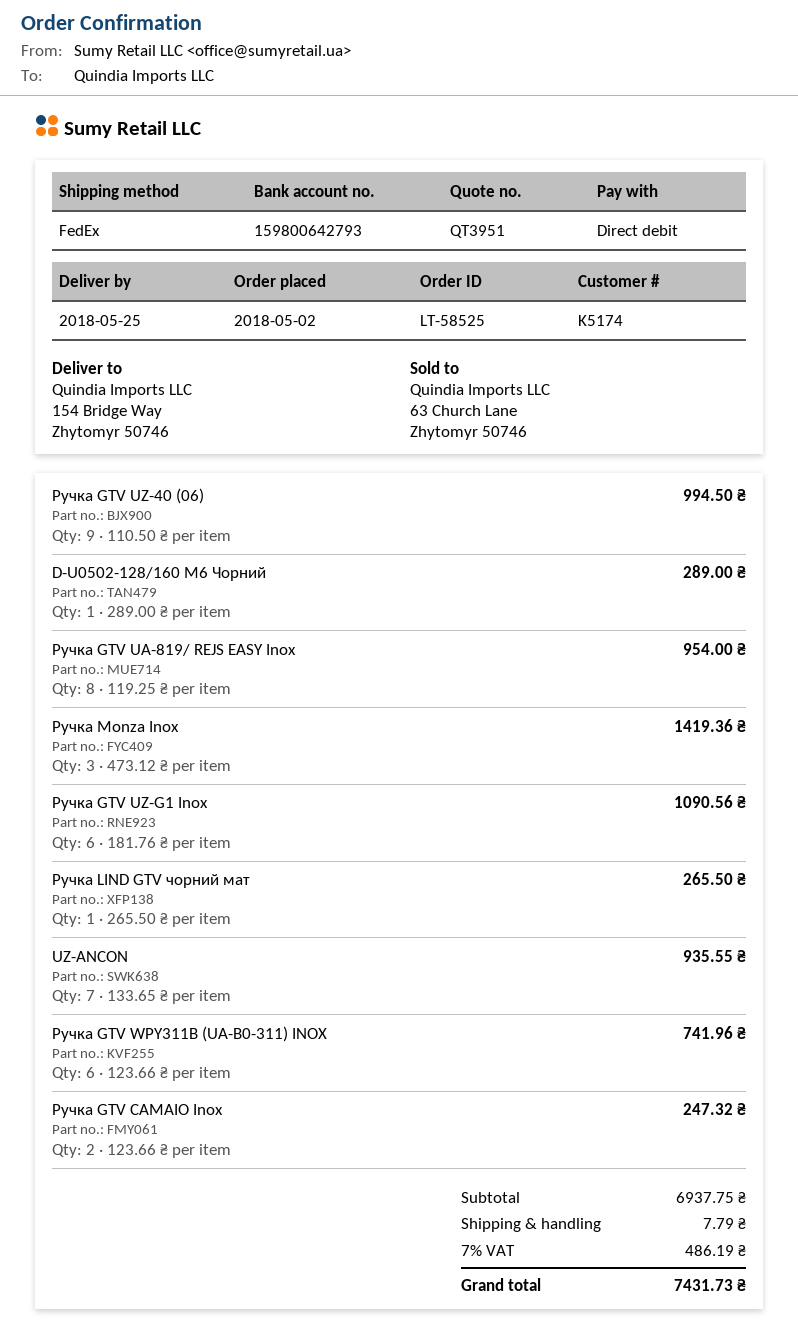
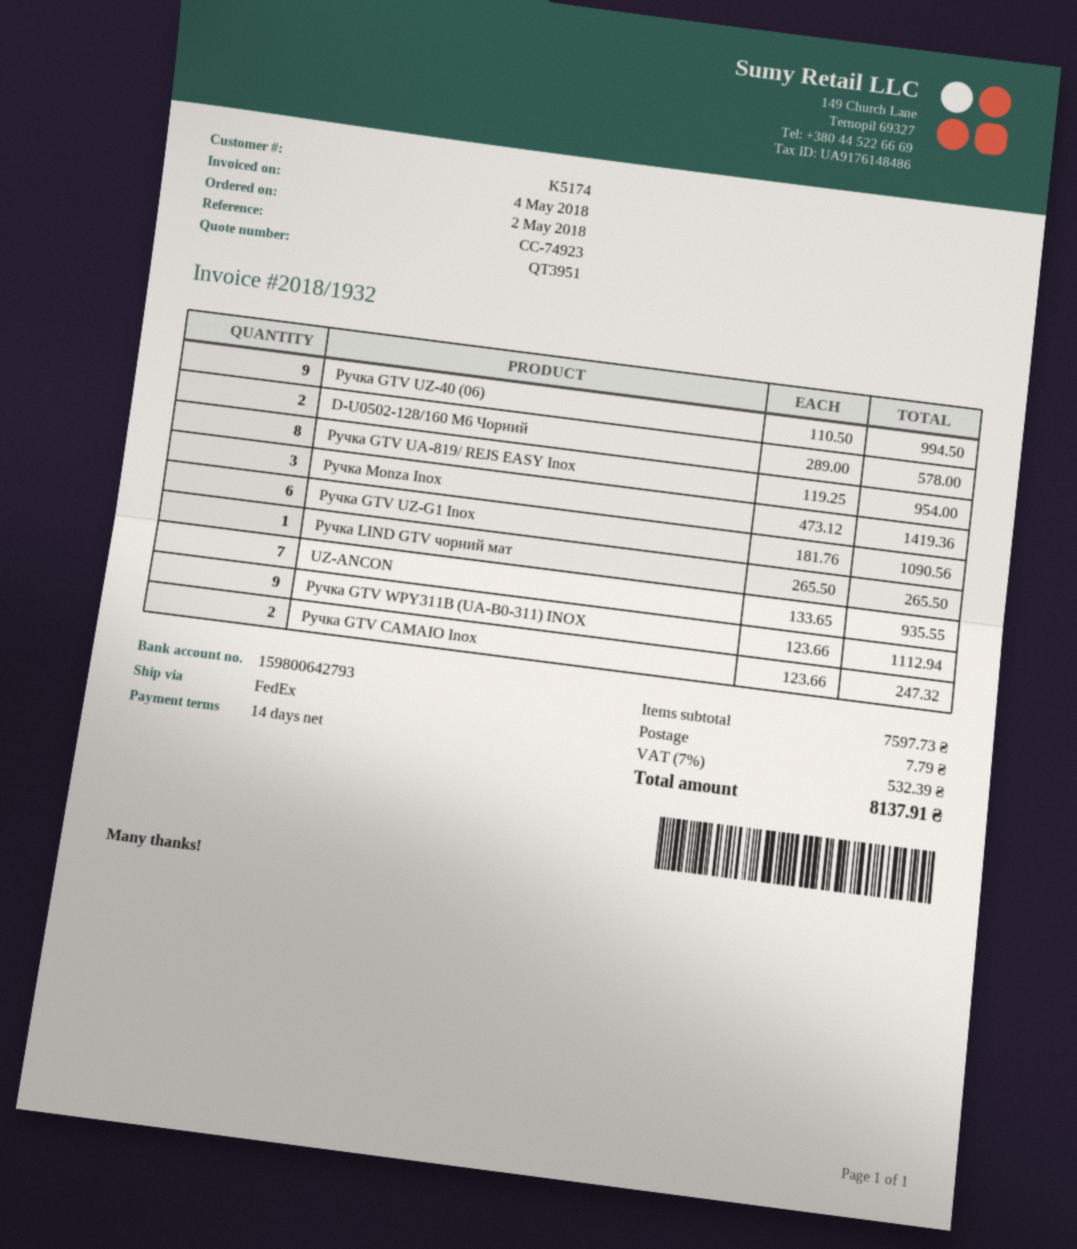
D-U0502-128/160 M6 Чорний: 1 x 289.00 = 289.00 -> 2 x 289.00 = 578.00
Ручка GTV WPY311B (UA-B0-311) INOX: 6 x 123.66 = 741.96 -> 9 x 123.66 = 1112.94
subtotal: 6937.75 -> 7597.73
tax: 7% = 486.19 -> 7% = 532.39
total: 7431.73 -> 8137.91

